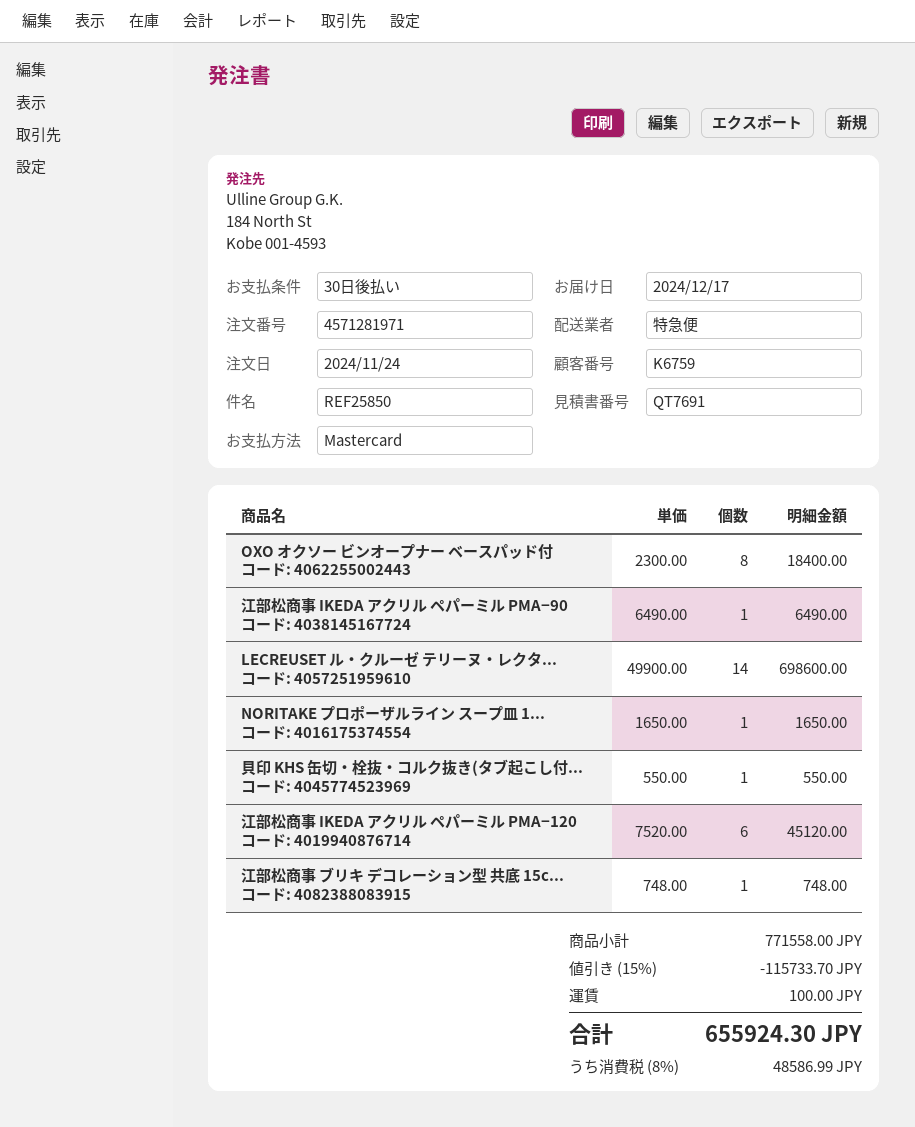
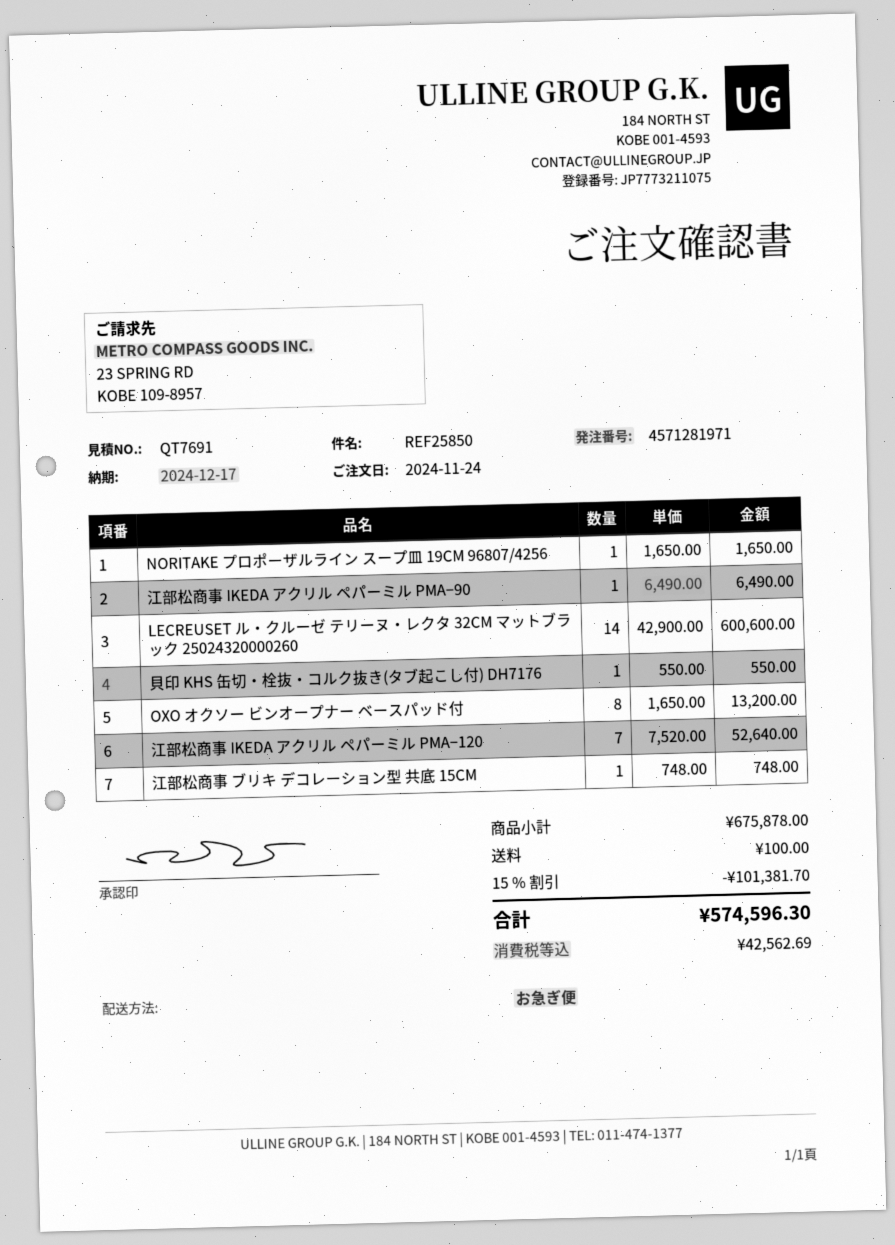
OXO オクソー ビンオープナー ベースパッド付: 8 x 2300.00 = 18400.00 -> 8 x 1650.00 = 13200.00
LECREUSET ル・クルーゼ テリーヌ・レクタ...: 14 x 49900.00 = 698600.00 -> 14 x 42900.00 = 600600.00
江部松商事 IKEDA アクリル ペパーミル PMA−120: 6 x 7520.00 = 45120.00 -> 7 x 7520.00 = 52640.00
subtotal: 771558.00 -> 675878.00
discount: 15% = 115733.70 -> 15% = 101381.70
tax: 48586.99 -> 42562.69
total: 655924.30 -> 574596.30

